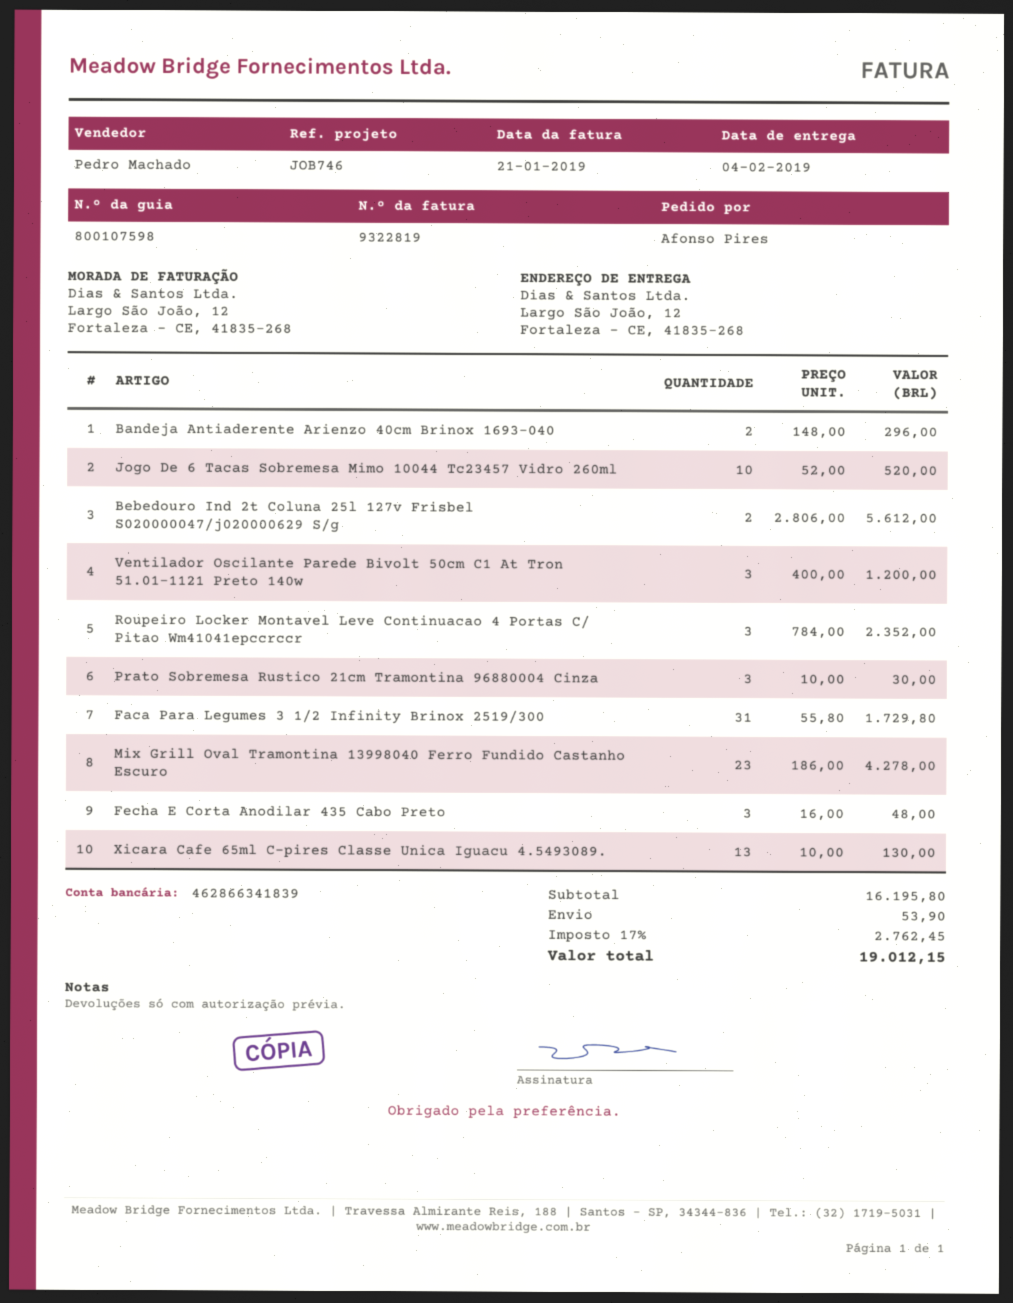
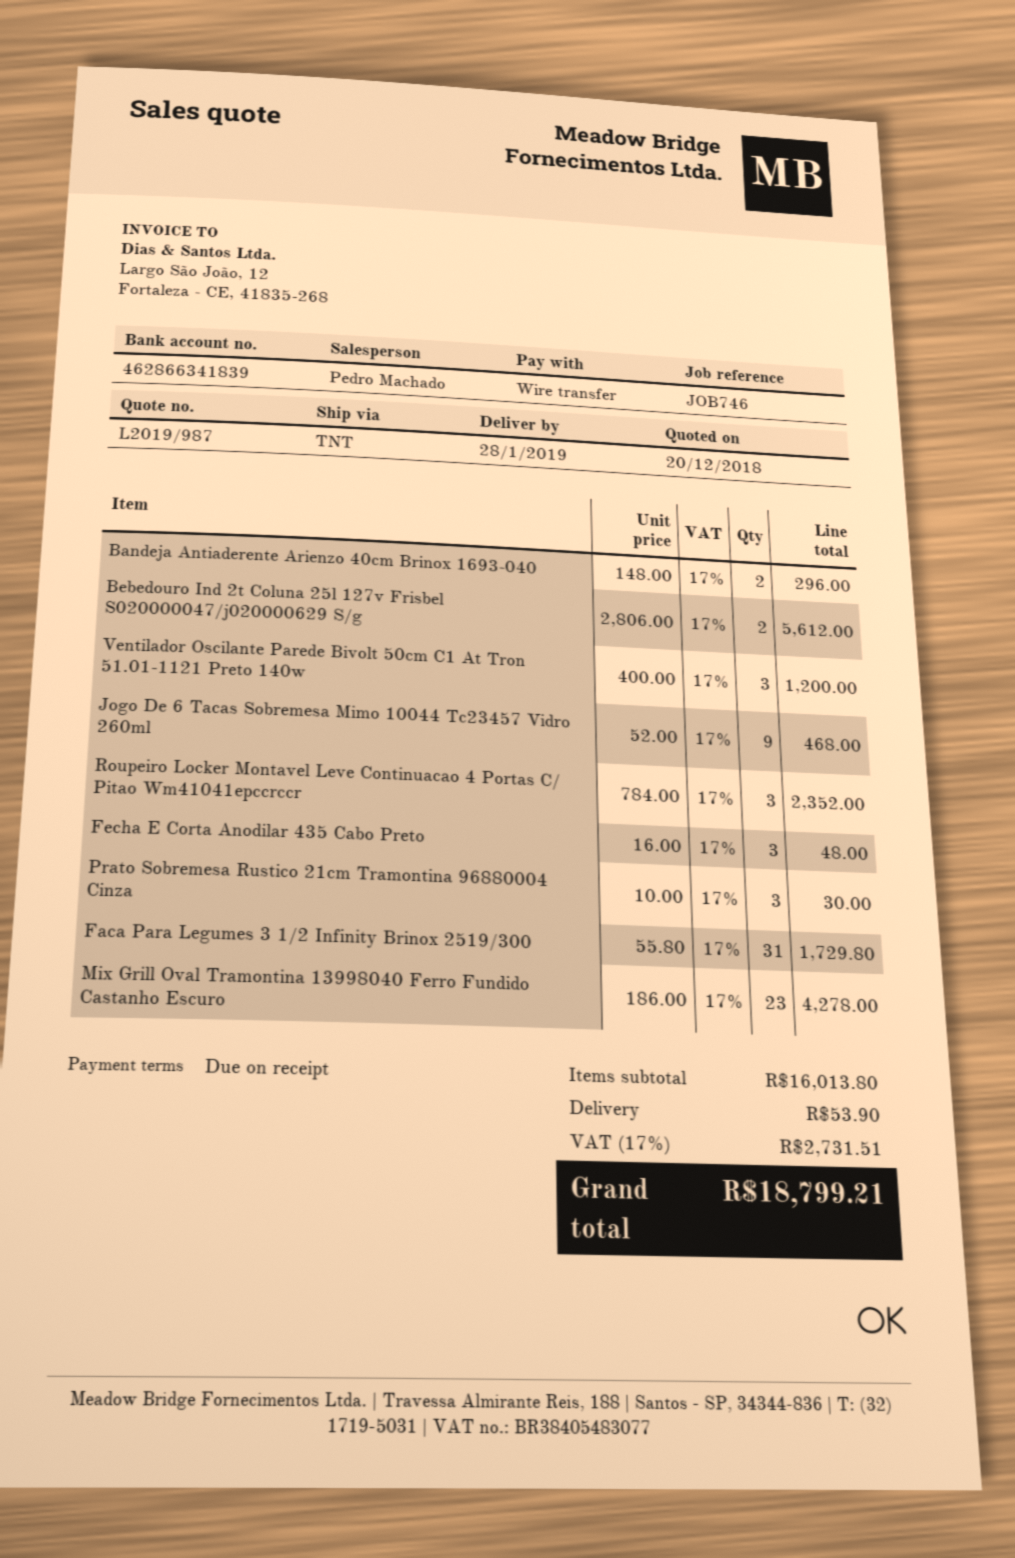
delivery date: 2019-02-04 -> 2019-01-28
Jogo De 6 Tacas Sobremesa Mimo 10044 Tc23457 Vidro 260ml: 10 x 52.00 = 520.00 -> 9 x 52.00 = 468.00
Xicara Cafe 65ml C-pires Classe Unica Iguacu 4.5493089.: 13 x 10.00 = 130.00 -> none
subtotal: 16195.80 -> 16013.80
tax: 17% = 2762.45 -> 17% = 2731.51
total: 19012.15 -> 18799.21

